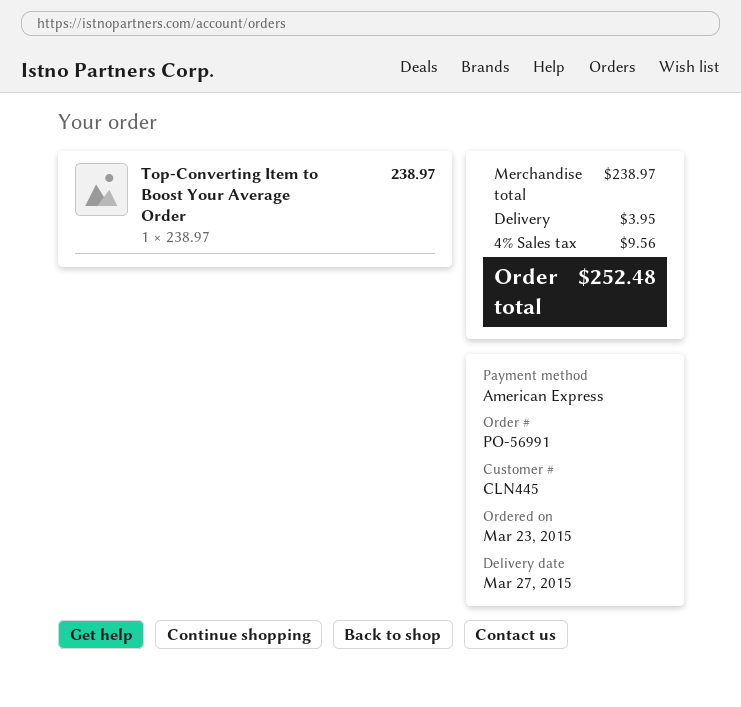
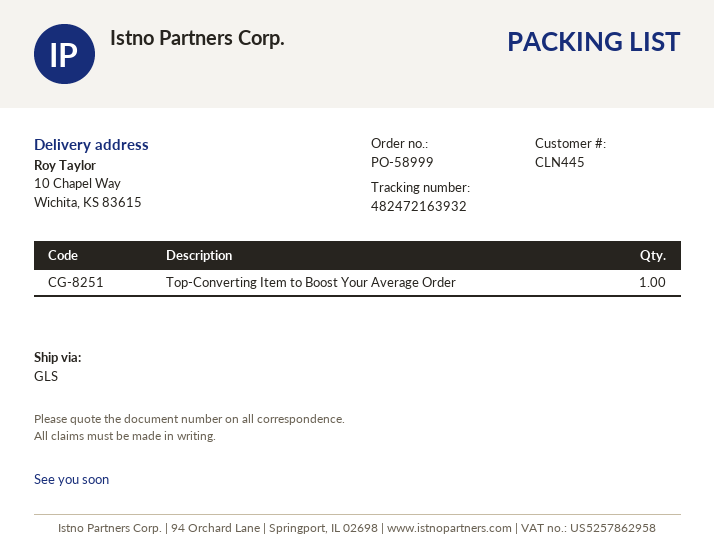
order number: PO-56991 -> PO-58999

